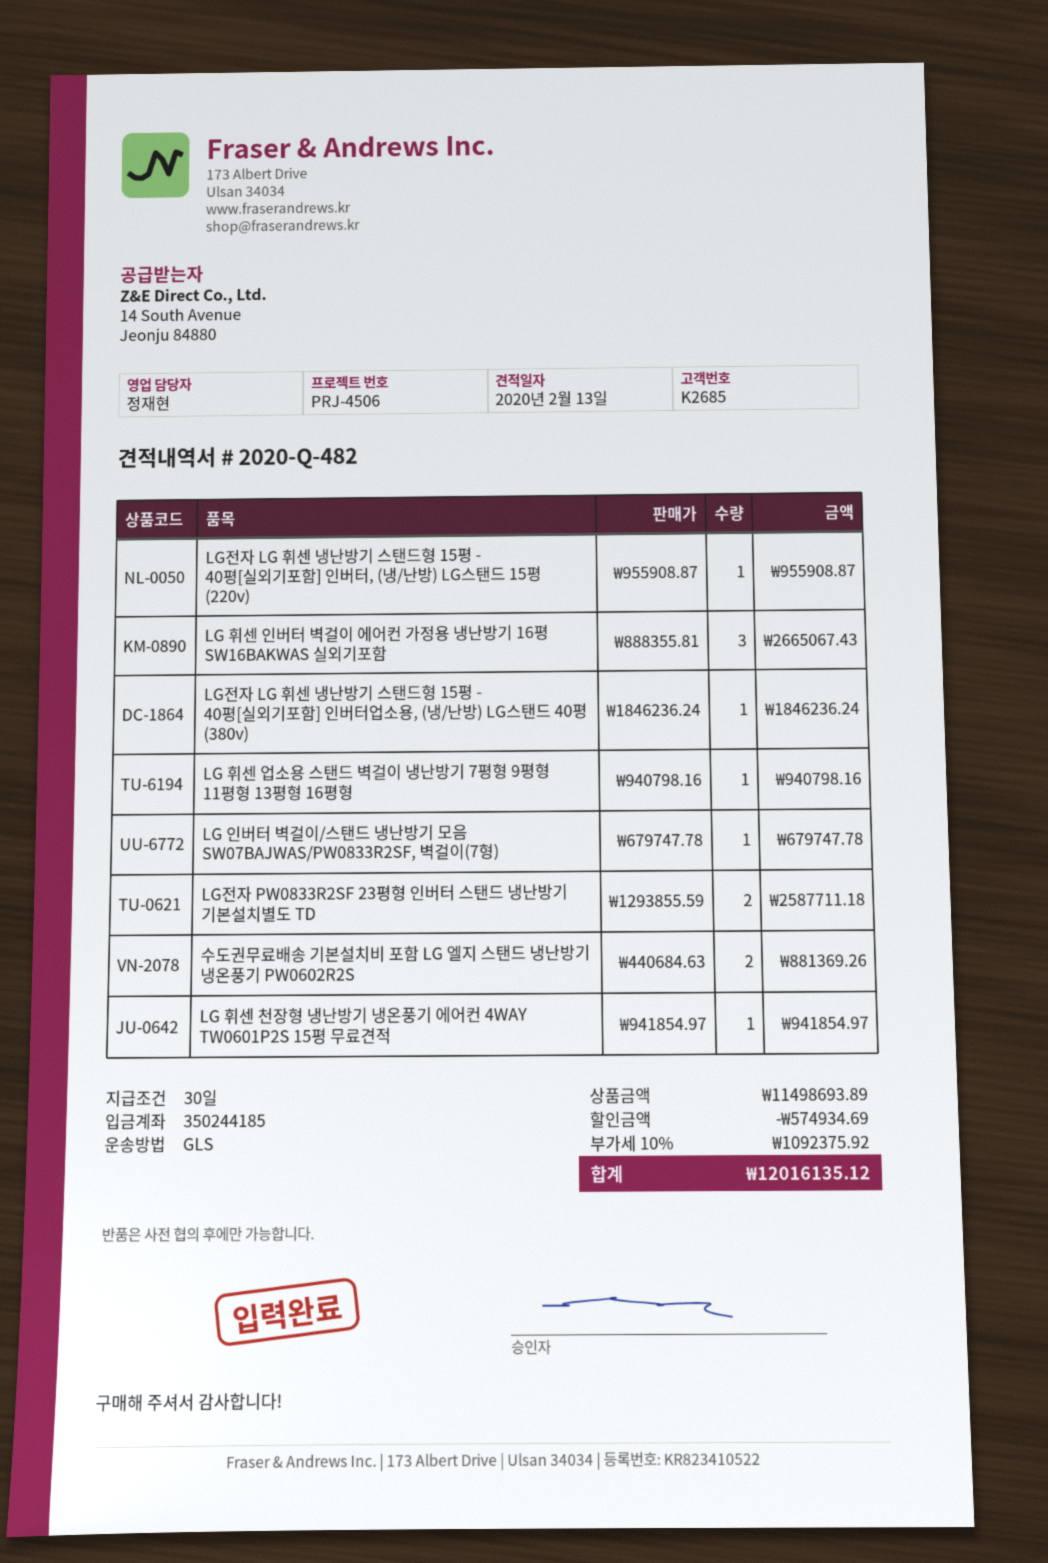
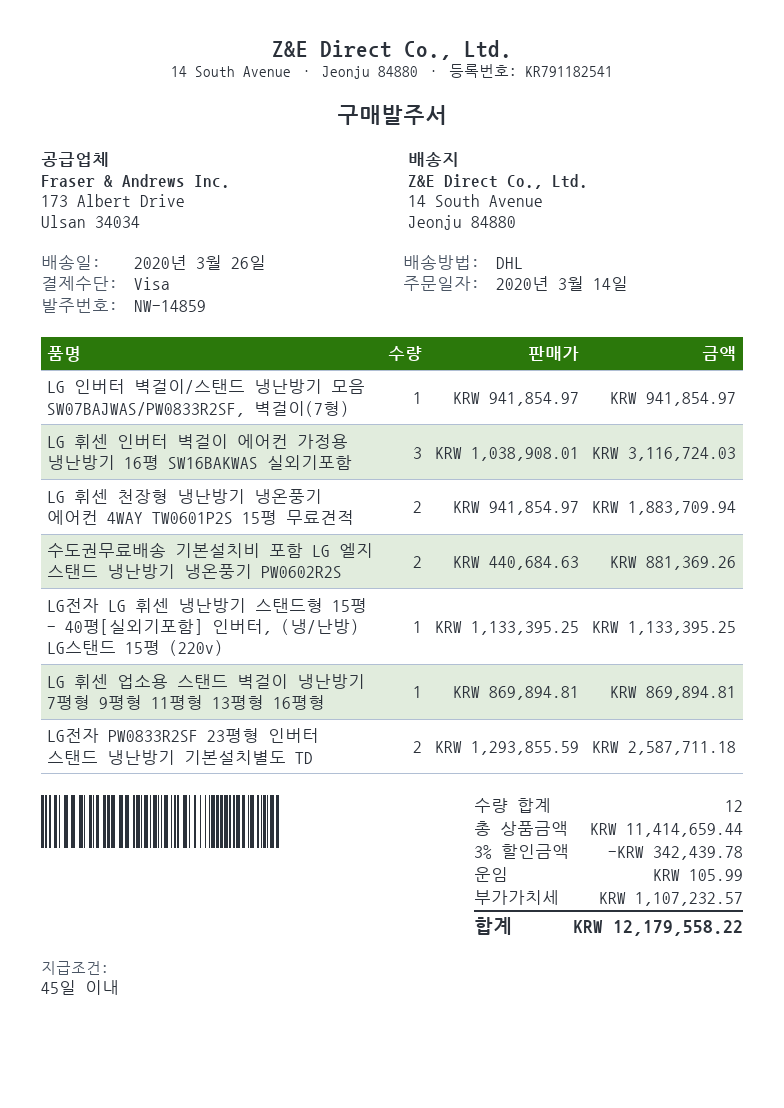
payment terms: 30 days -> 45 days
shipping method: GLS -> DHL
LG전자 LG 휘센 냉난방기 스탠드형 15평 - 40평[실외기포함] 인버터, (냉/난방) LG스탠드 15평 (220v): 1 x 955908.87 = 955908.87 -> 1 x 1133395.25 = 1133395.25
LG 휘센 인버터 벽걸이 에어컨 가정용 냉난방기 16평 SW16BAKWAS 실외기포함: 3 x 888355.81 = 2665067.43 -> 3 x 1038908.01 = 3116724.03
LG전자 LG 휘센 냉난방기 스탠드형 15평 - 40평[실외기포함] 인버터업소용, (냉/난방) LG스탠드 40평 (380v): 1 x 1846236.24 = 1846236.24 -> none
LG 휘센 업소용 스탠드 벽걸이 냉난방기 7평형 9평형 11평형 13평형 16평형: 1 x 940798.16 = 940798.16 -> 1 x 869894.81 = 869894.81
LG 인버터 벽걸이/스탠드 냉난방기 모음 SW07BAJWAS/PW0833R2SF, 벽걸이(7형): 1 x 679747.78 = 679747.78 -> 1 x 941854.97 = 941854.97
LG 휘센 천장형 냉난방기 냉온풍기 에어컨 4WAY TW0601P2S 15평 무료견적: 1 x 941854.97 = 941854.97 -> 2 x 941854.97 = 1883709.94
subtotal: 11498693.89 -> 11414659.44
discount: 574934.69 -> 342439.78
shipping: none -> 105.99
tax: 1092375.92 -> 1107232.57
total: 12016135.12 -> 12179558.22

